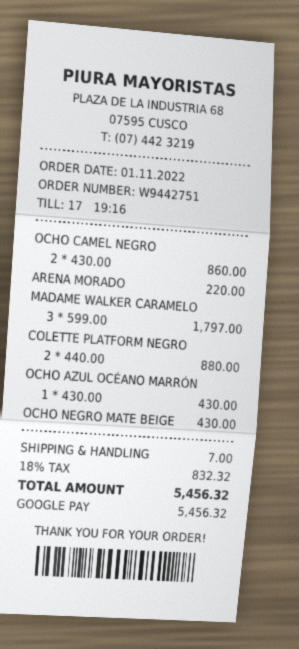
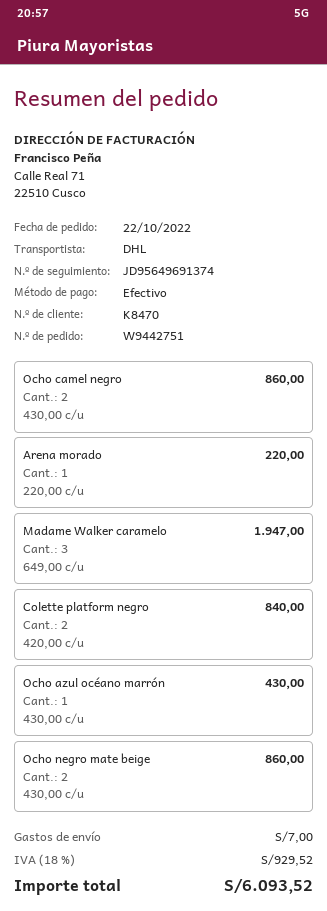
order date: 2022-11-01 -> 2022-10-22
payment method: Google Pay -> cash
MADAME WALKER CARAMELO: 3 x 599.00 = 1797.00 -> 3 x 649.00 = 1947.00
COLETTE PLATFORM NEGRO: 2 x 440.00 = 880.00 -> 2 x 420.00 = 840.00
OCHO NEGRO MATE BEIGE: 1 x 430.00 = 430.00 -> 2 x 430.00 = 860.00
tax: 18% = 832.32 -> 18% = 929.52
total: 5456.32 -> 6093.52

